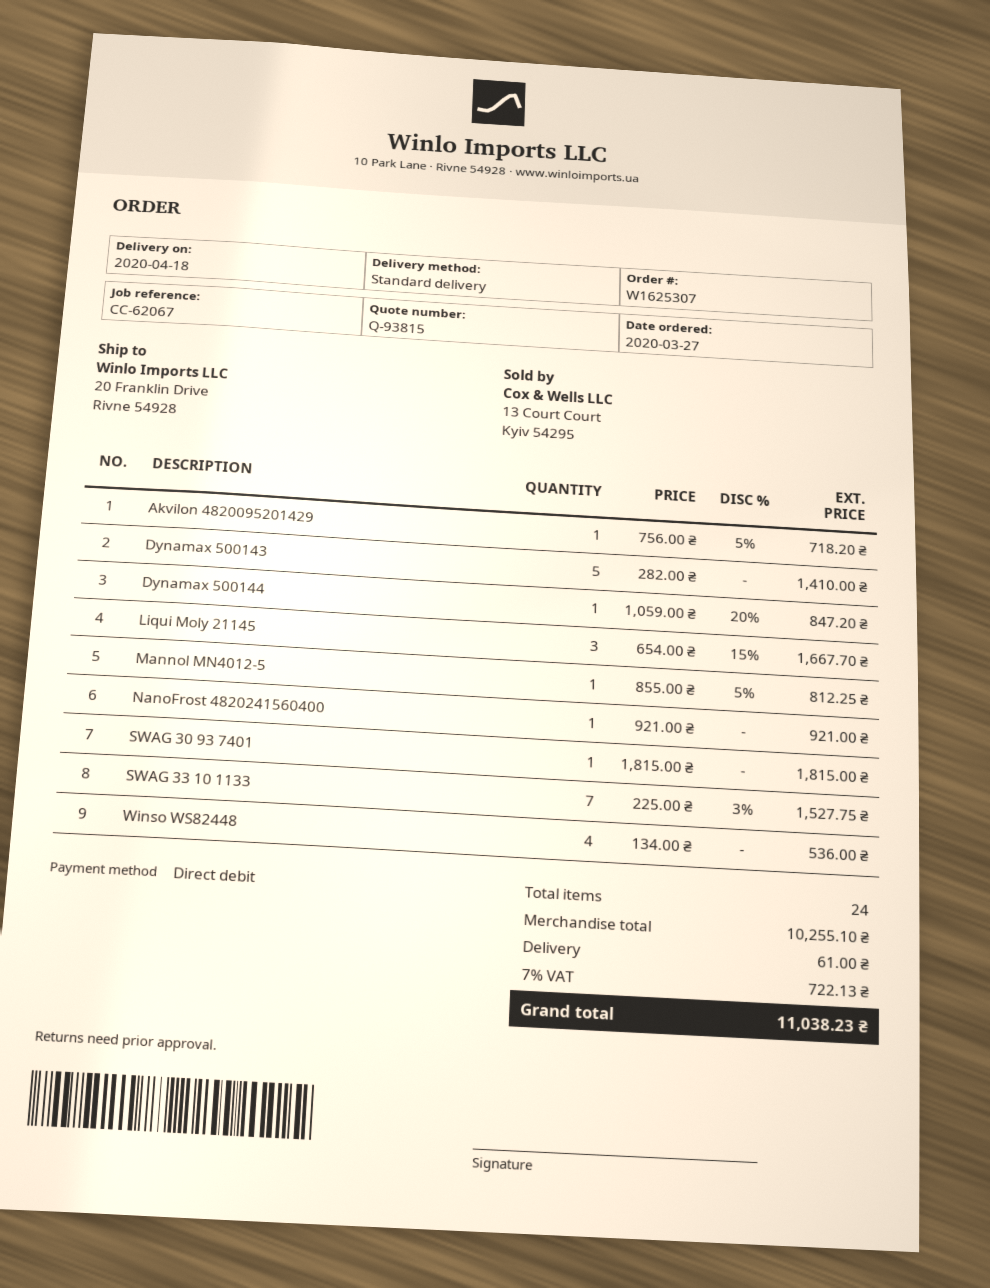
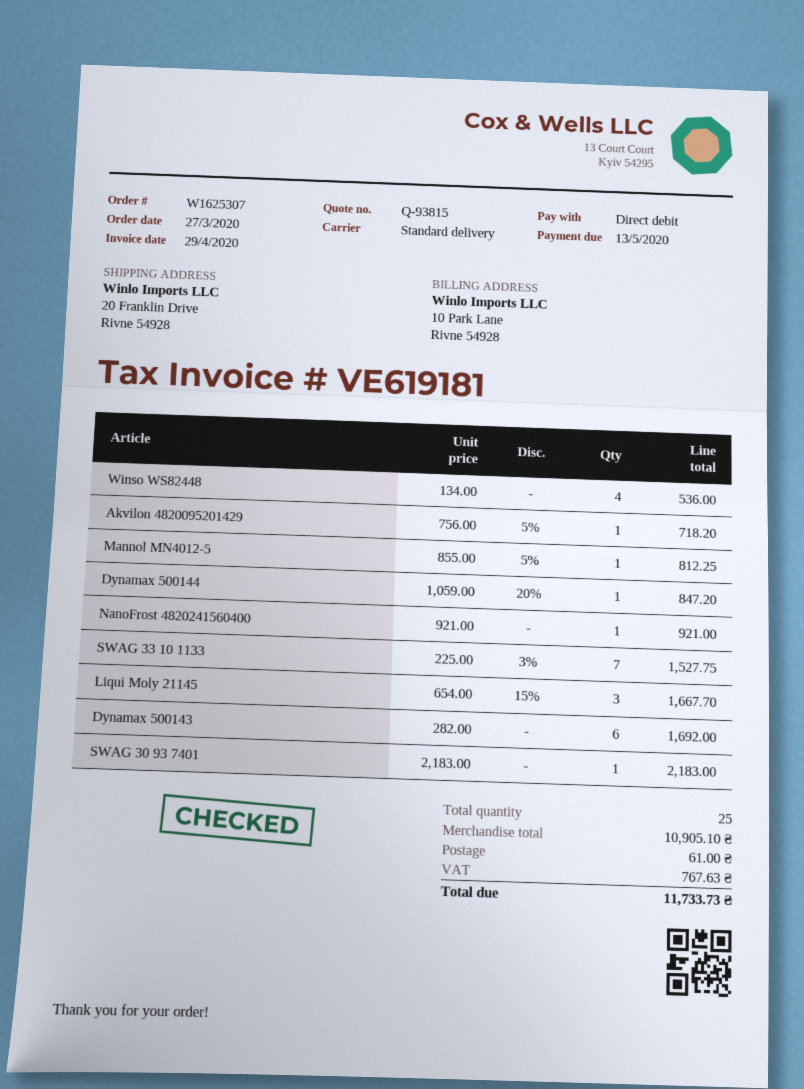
Dynamax 500143: 5 x 282.00 = 1410.00 -> 6 x 282.00 = 1692.00
SWAG 30 93 7401: 1 x 1815.00 = 1815.00 -> 1 x 2183.00 = 2183.00
total quantity: 24 -> 25
subtotal: 10255.10 -> 10905.10
tax: 722.13 -> 767.63
total: 11038.23 -> 11733.73

